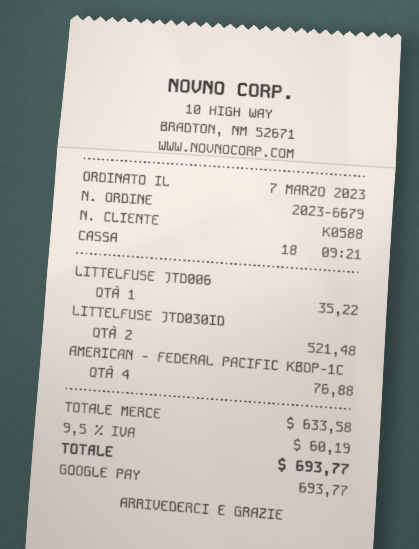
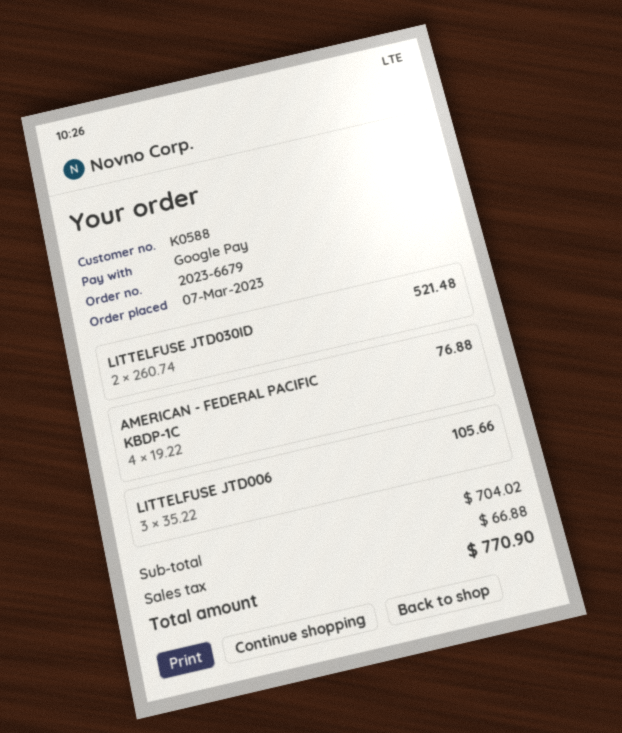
LITTELFUSE JTD006: 1 for 35.22 -> 3 for 105.66
subtotal: 633.58 -> 704.02
tax: 60.19 -> 66.88
total: 693.77 -> 770.90

